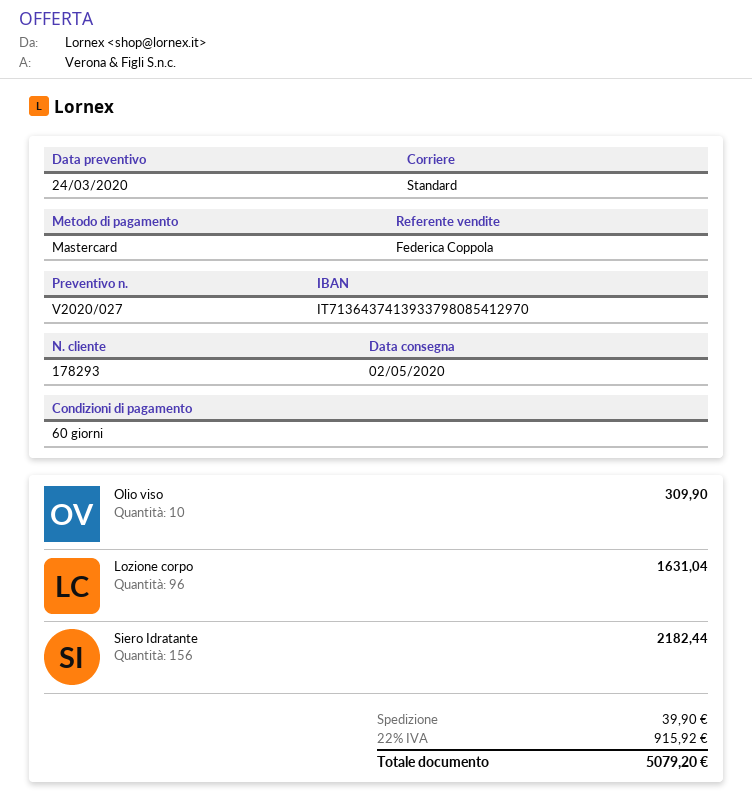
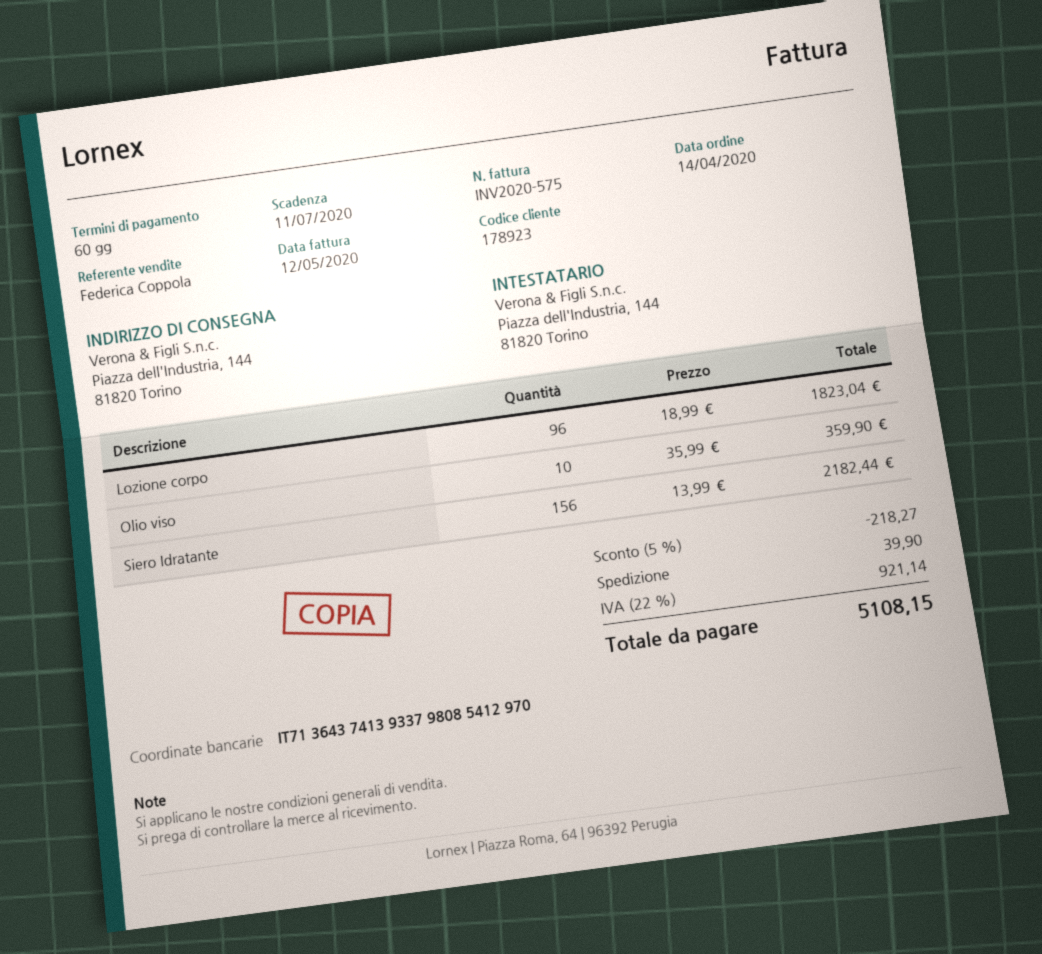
customer number: 178293 -> 178923
Olio viso: 10 for 309.90 -> 10 for 359.90
Lozione corpo: 96 for 1631.04 -> 96 for 1823.04
discount: none -> 5% = 218.27
tax: 22% = 915.92 -> 22% = 921.14
total: 5079.20 -> 5108.15

